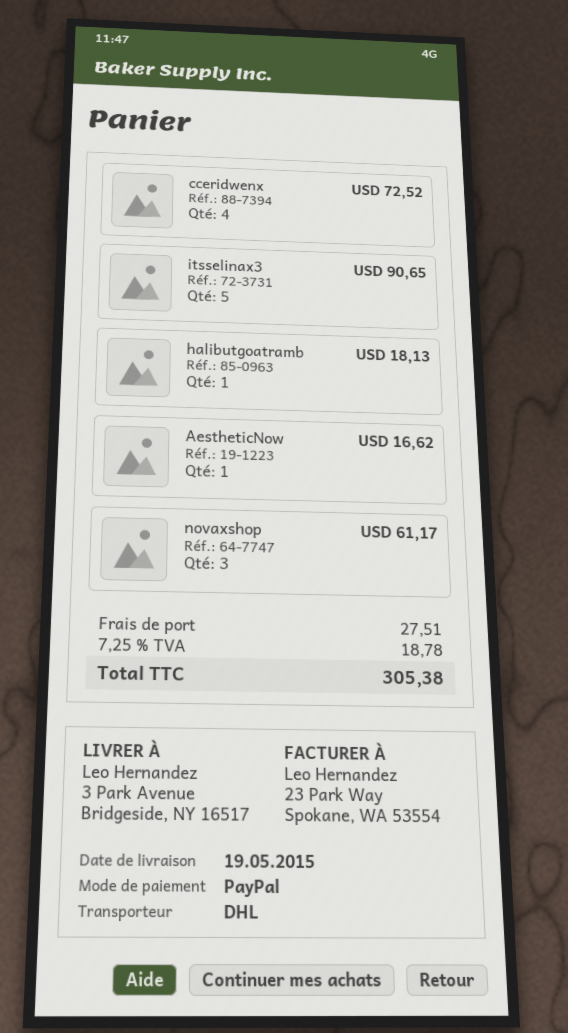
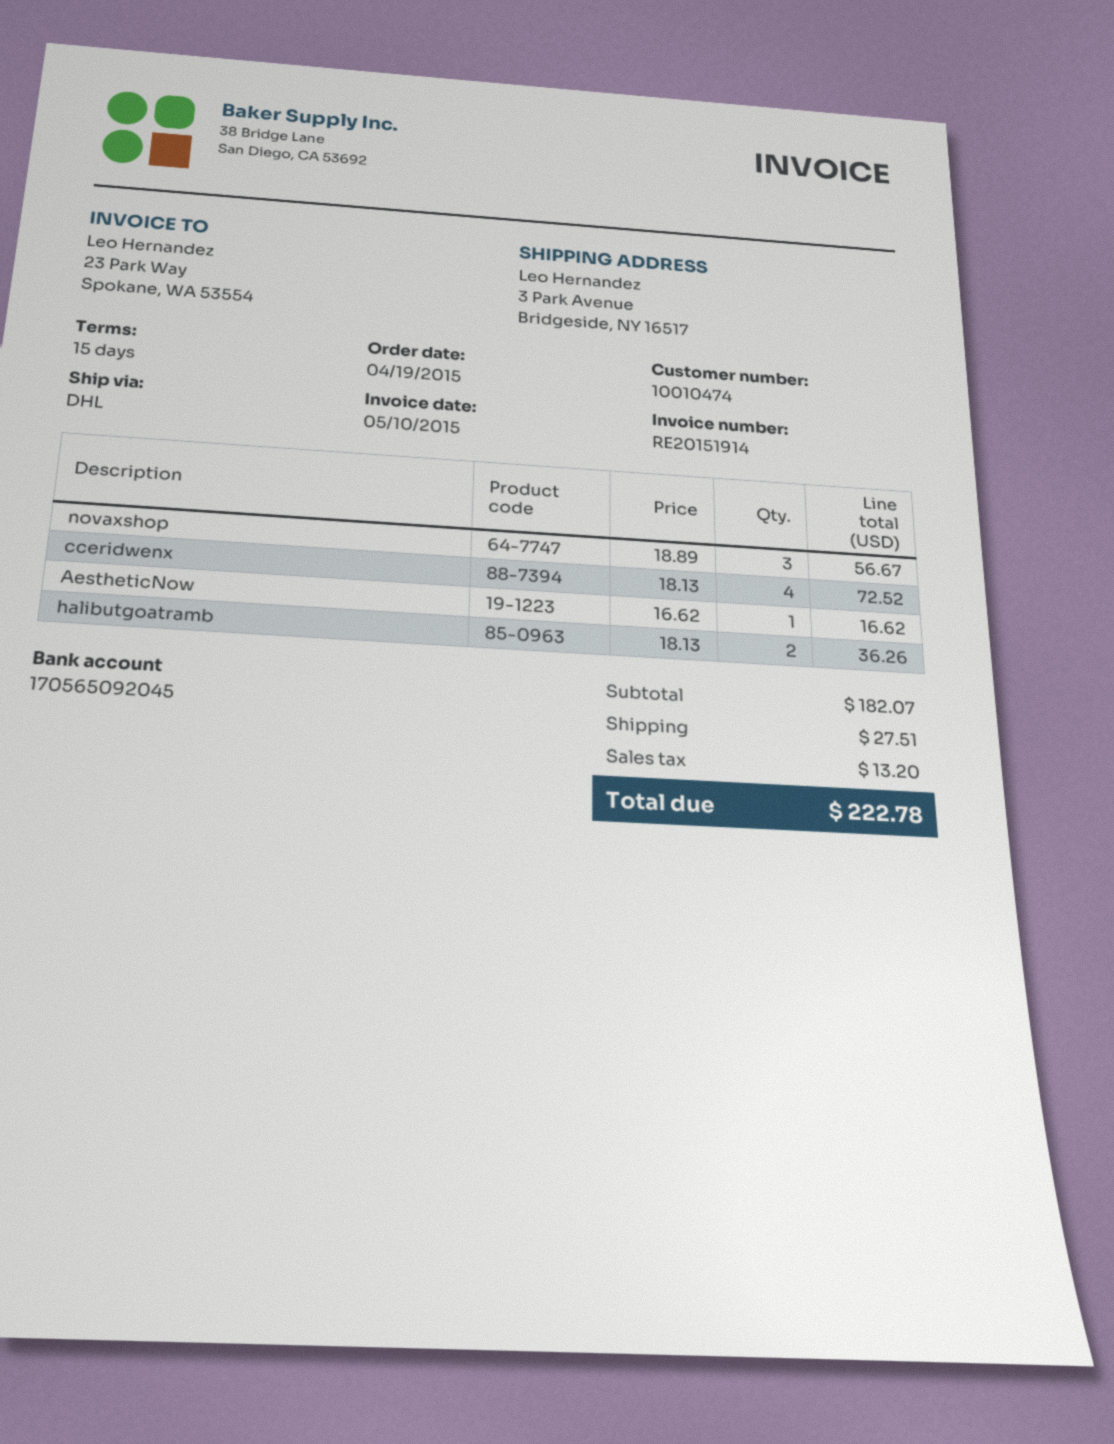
itsselinax3: 5 for 90.65 -> none
halibutgoatramb: 1 for 18.13 -> 2 for 36.26
novaxshop: 3 for 61.17 -> 3 for 56.67
tax: 18.78 -> 13.20
total: 305.38 -> 222.78

